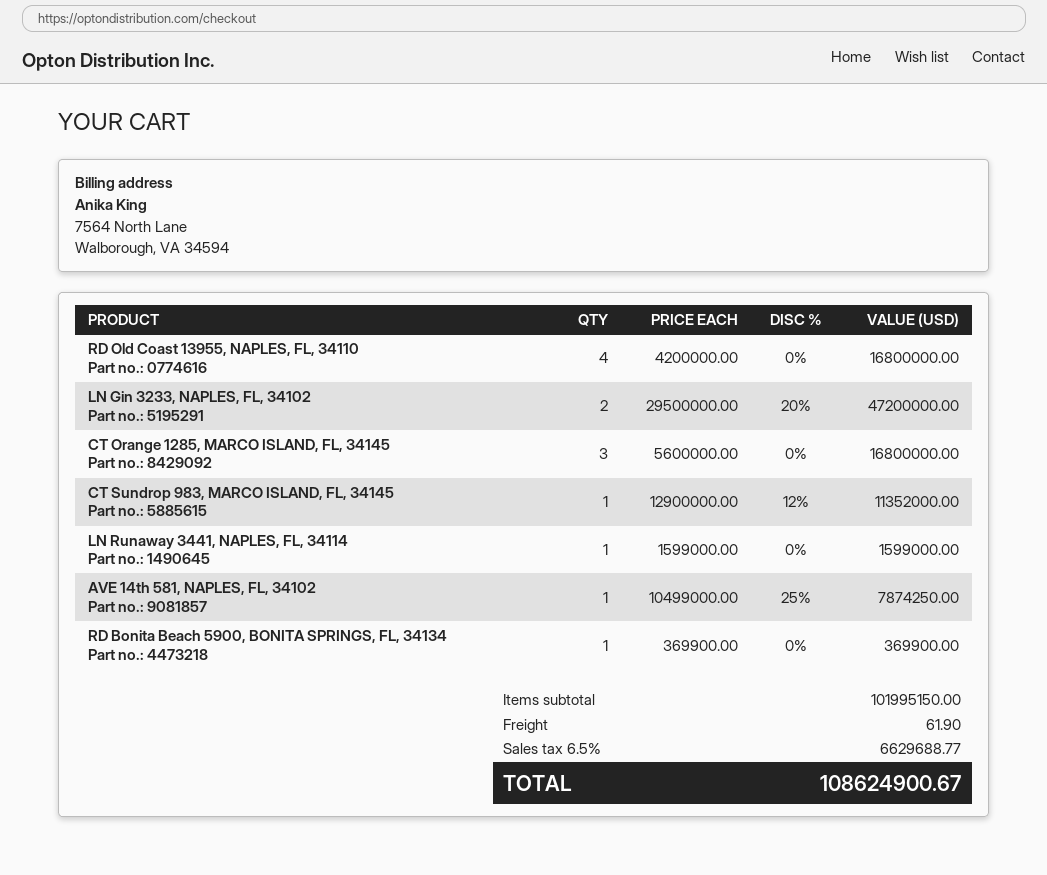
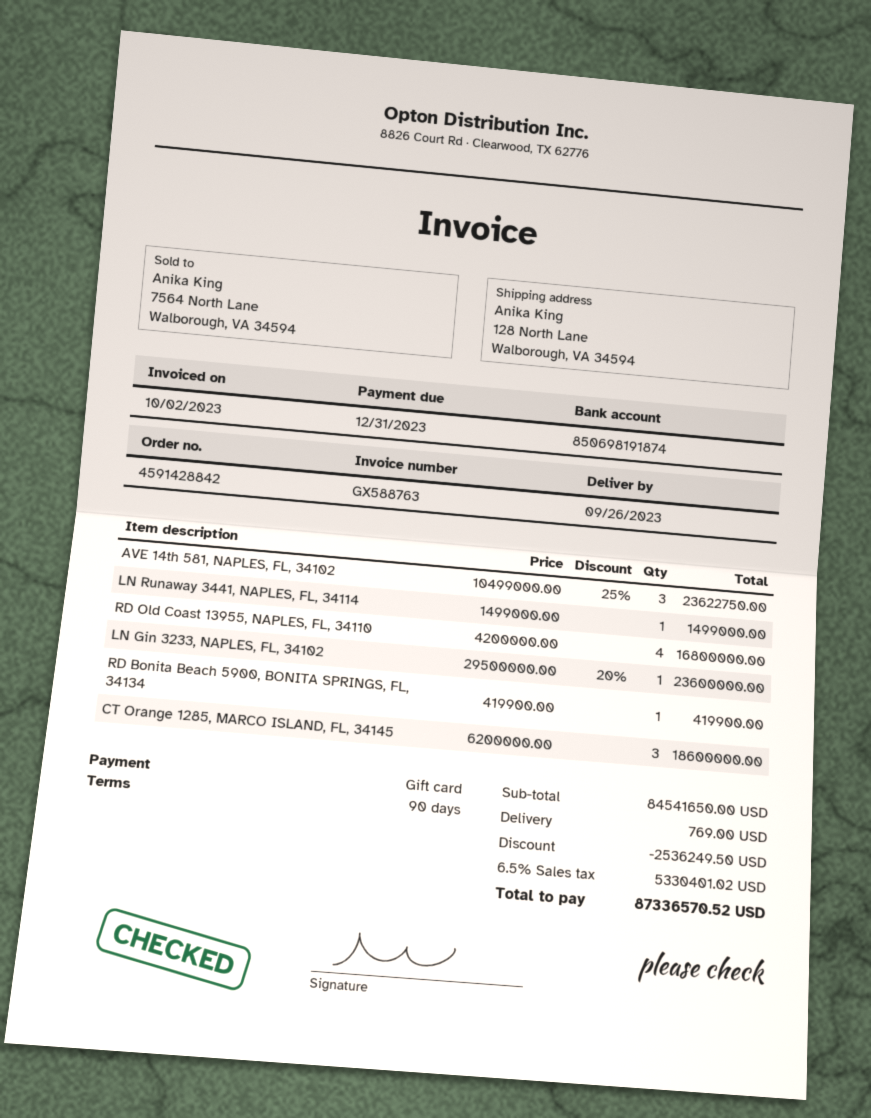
LN Gin 3233, NAPLES, FL, 34102: 2 x 29500000.00 - 20% = 47200000.00 -> 1 x 29500000.00 - 20% = 23600000.00
CT Orange 1285, MARCO ISLAND, FL, 34145: 3 x 5600000.00 = 16800000.00 -> 3 x 6200000.00 = 18600000.00
CT Sundrop 983, MARCO ISLAND, FL, 34145: 1 x 12900000.00 - 12% = 11352000.00 -> none
LN Runaway 3441, NAPLES, FL, 34114: 1 x 1599000.00 = 1599000.00 -> 1 x 1499000.00 = 1499000.00
AVE 14th 581, NAPLES, FL, 34102: 1 x 10499000.00 - 25% = 7874250.00 -> 3 x 10499000.00 - 25% = 23622750.00
RD Bonita Beach 5900, BONITA SPRINGS, FL, 34134: 1 x 369900.00 = 369900.00 -> 1 x 419900.00 = 419900.00
subtotal: 101995150.00 -> 84541650.00
discount: none -> 2536249.50
shipping: 61.90 -> 769.00
tax: 6.5% = 6629688.77 -> 6.5% = 5330401.02
total: 108624900.67 -> 87336570.52

